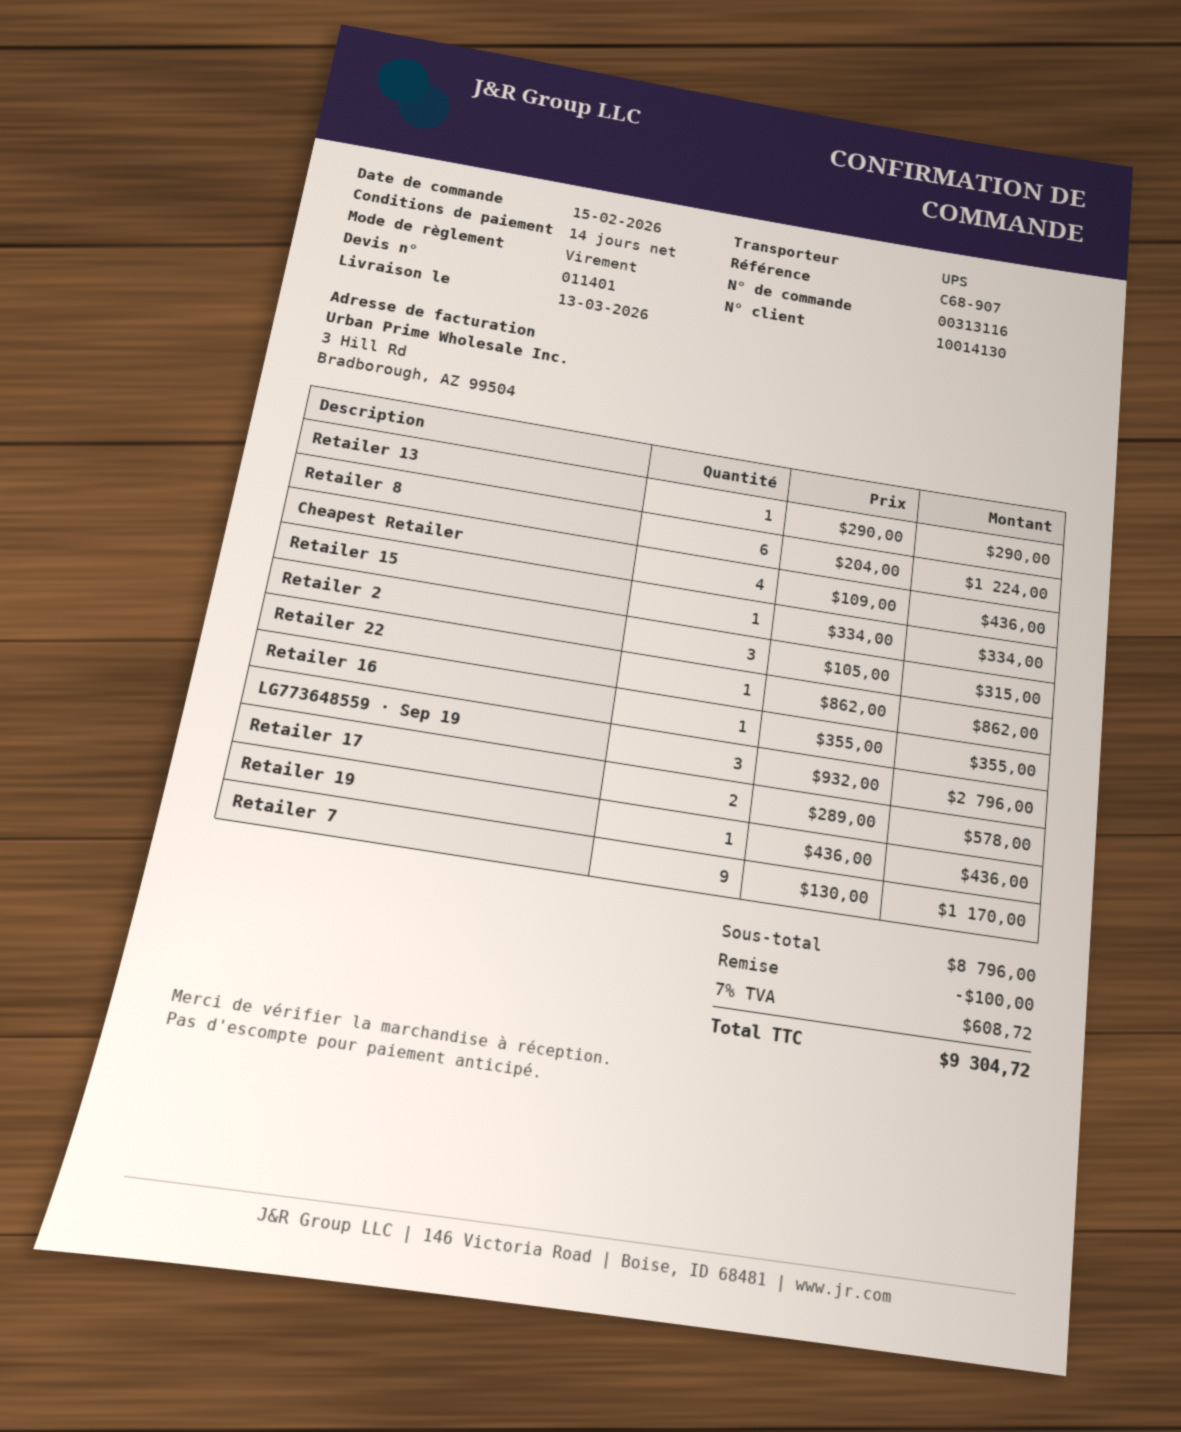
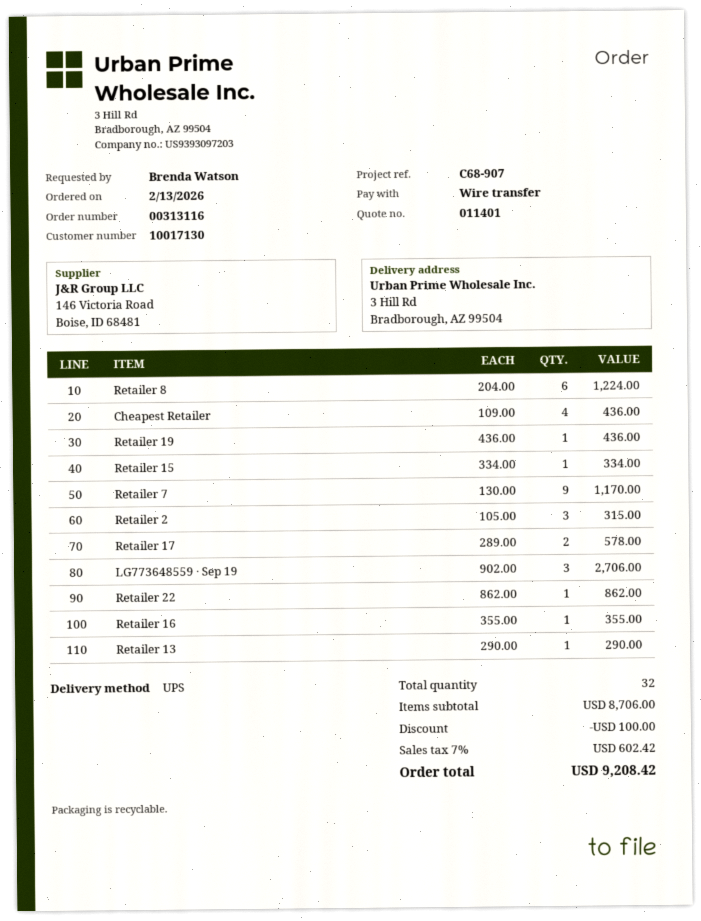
order date: 2026-02-15 -> 2026-02-13
customer number: 10014130 -> 10017130
LG773648559 · Sep 19: 3 x 932.00 = 2796.00 -> 3 x 902.00 = 2706.00
subtotal: 8796.00 -> 8706.00
tax: 7% = 608.72 -> 7% = 602.42
total: 9304.72 -> 9208.42

